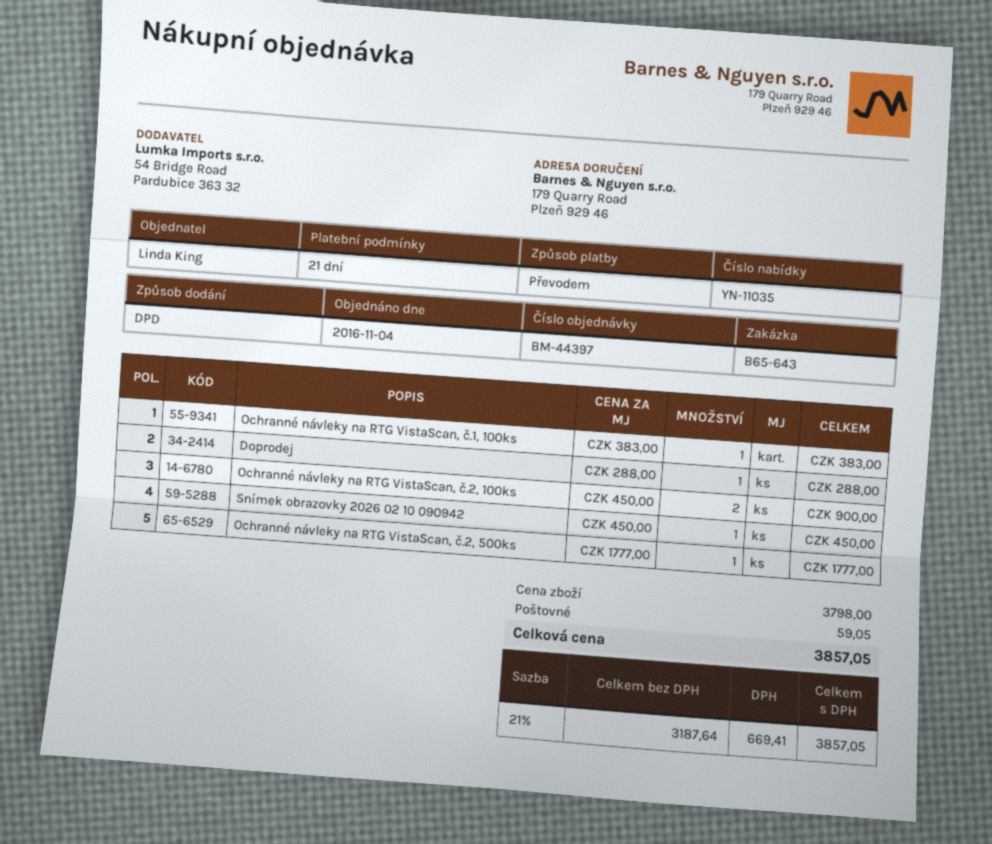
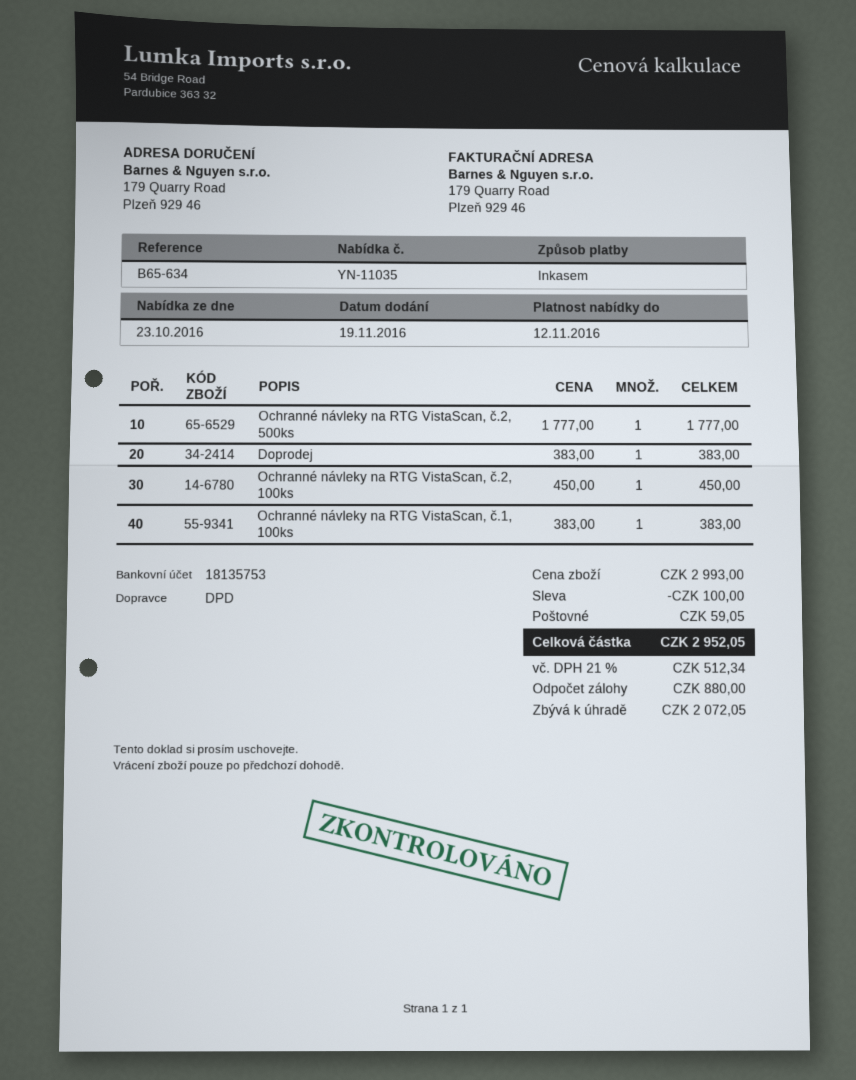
reference: B65-643 -> B65-634
payment method: bank transfer -> direct debit
Doprodej: 1 x 288.00 = 288.00 -> 1 x 383.00 = 383.00
Ochranné návleky na RTG VistaScan, č.2, 100ks: 2 x 450.00 = 900.00 -> 1 x 450.00 = 450.00
Snímek obrazovky 2026 02 10 090942: 1 x 450.00 = 450.00 -> none
subtotal: 3798.00 -> 2993.00
discount: none -> 100.00
tax: 21% = 669.41 -> 21% = 512.34
total: 3857.05 -> 2952.05

